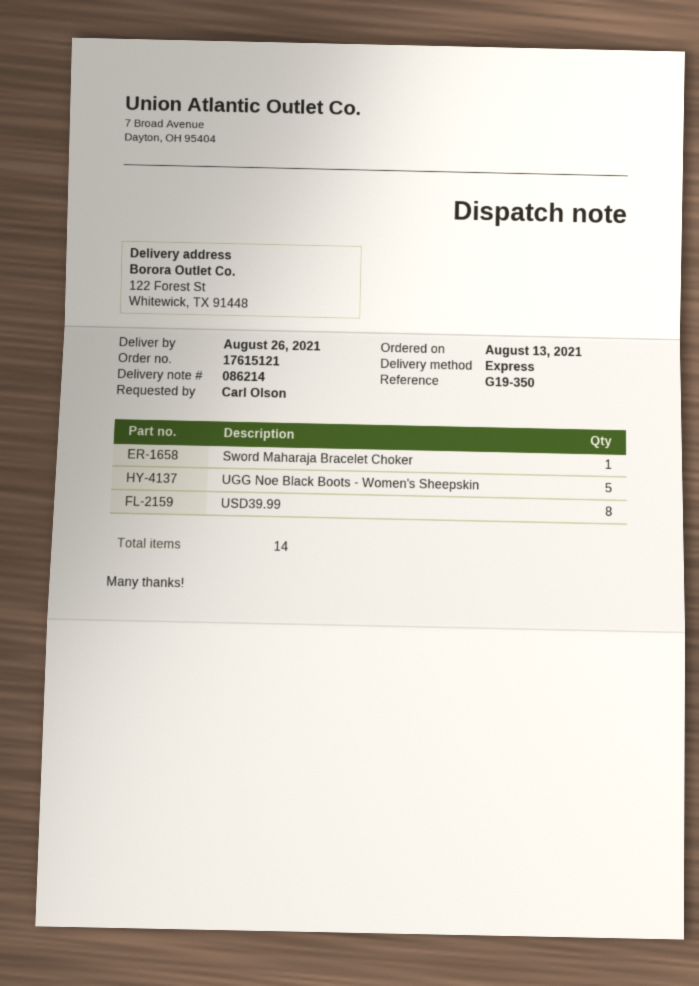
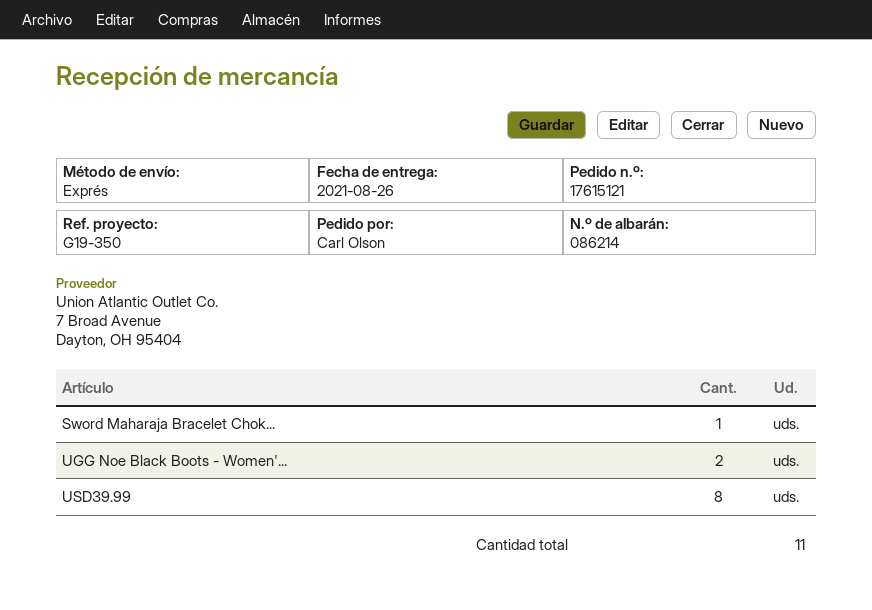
UGG Noe Black Boots - Women's Sheepskin: 5 -> 2
total quantity: 14 -> 11

